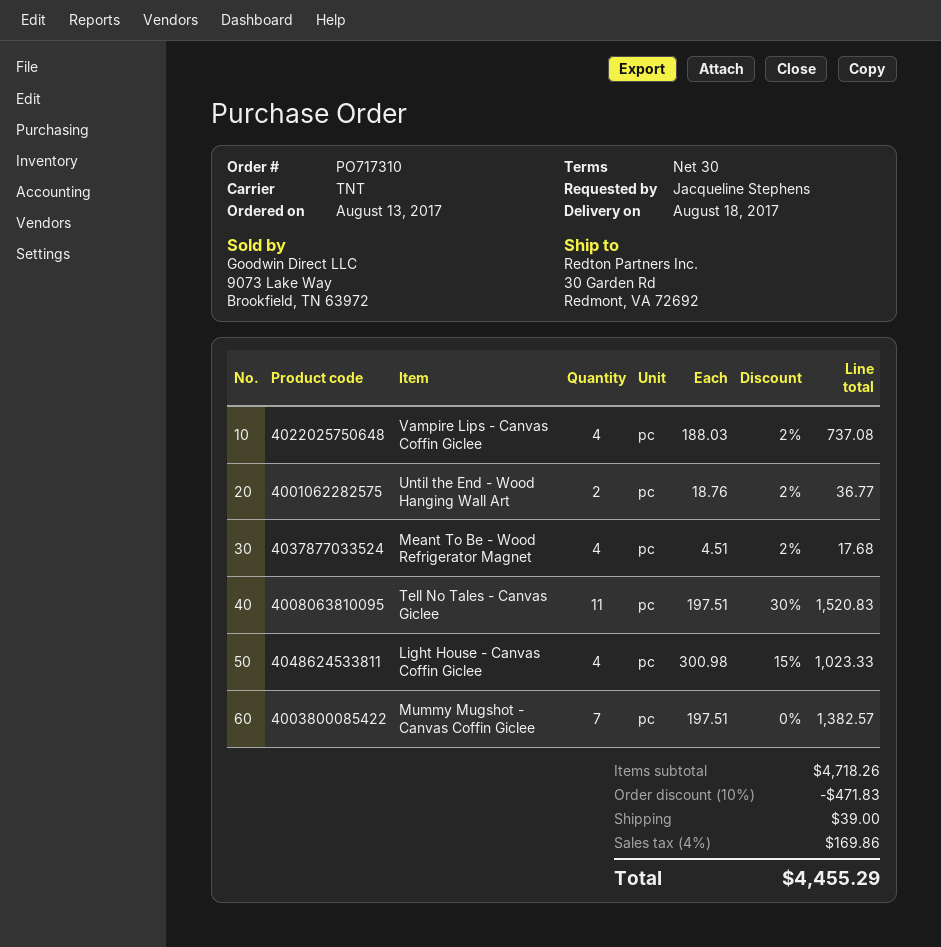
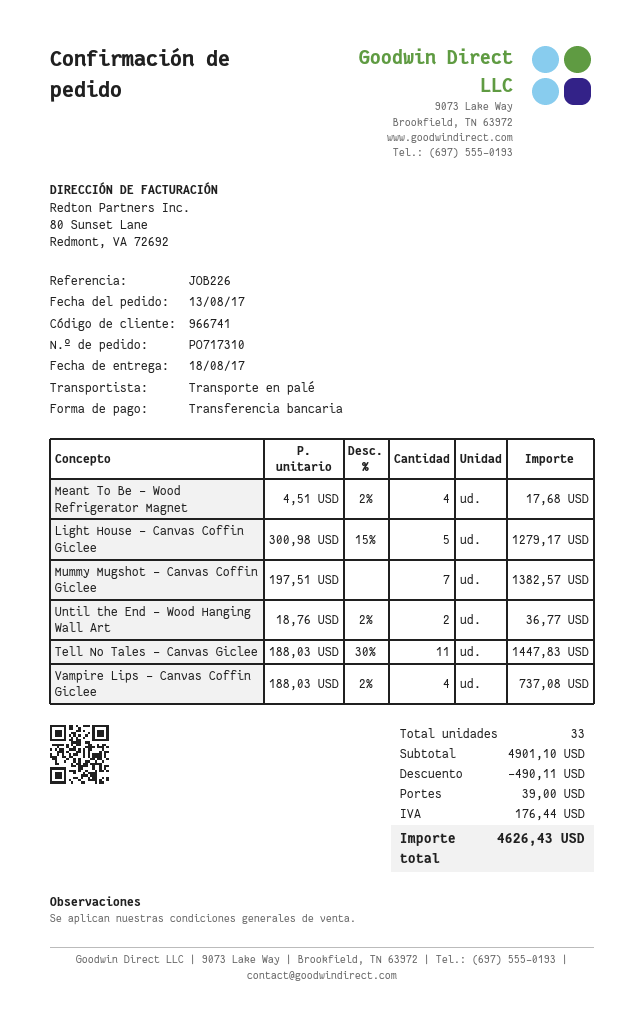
shipping method: TNT -> pallet freight
Tell No Tales - Canvas Giclee: 11 x 197.51 - 30% = 1520.83 -> 11 x 188.03 - 30% = 1447.83
Light House - Canvas Coffin Giclee: 4 x 300.98 - 15% = 1023.33 -> 5 x 300.98 - 15% = 1279.17
subtotal: 4718.26 -> 4901.10
discount: 471.83 -> 490.11
tax: 169.86 -> 176.44
total: 4455.29 -> 4626.43

